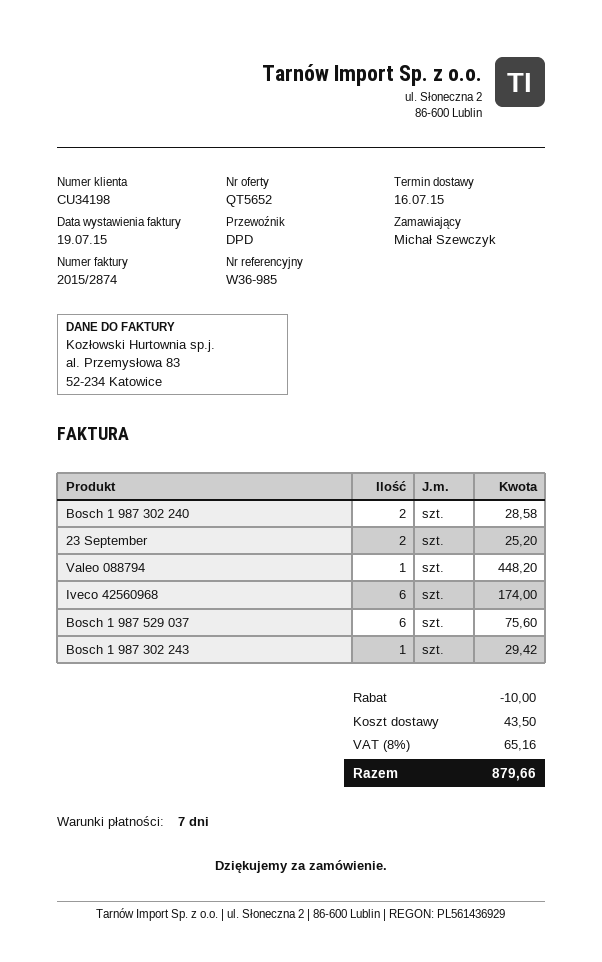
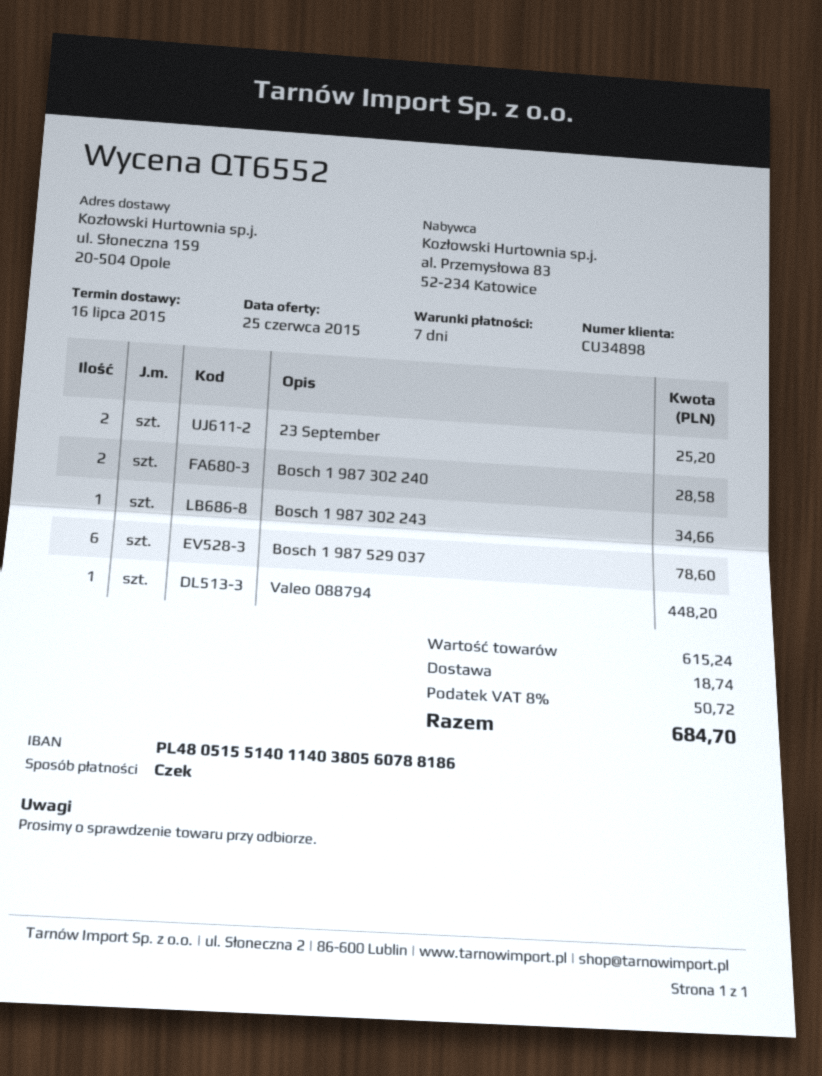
quote number: QT5652 -> QT6552
customer number: CU34198 -> CU34898
Iveco 42560968: 6 for 174.00 -> none
Bosch 1 987 529 037: 6 for 75.60 -> 6 for 78.60
Bosch 1 987 302 243: 1 for 29.42 -> 1 for 34.66
discount: 10.00 -> none
shipping: 43.50 -> 18.74
tax: 8% = 65.16 -> 8% = 50.72
total: 879.66 -> 684.70

